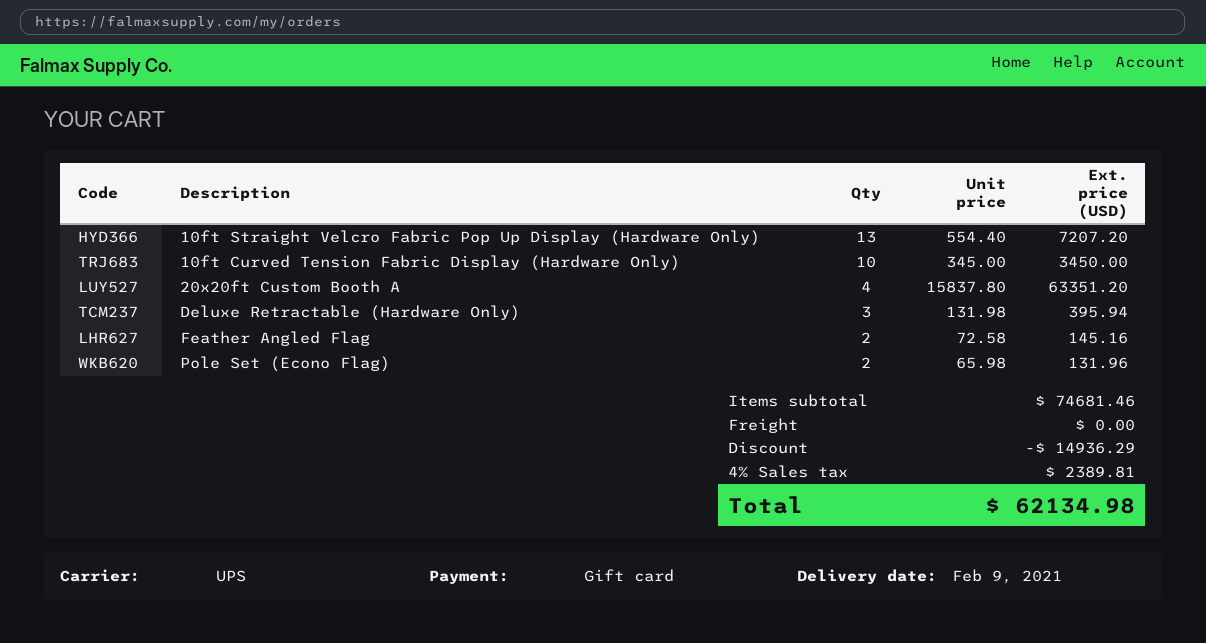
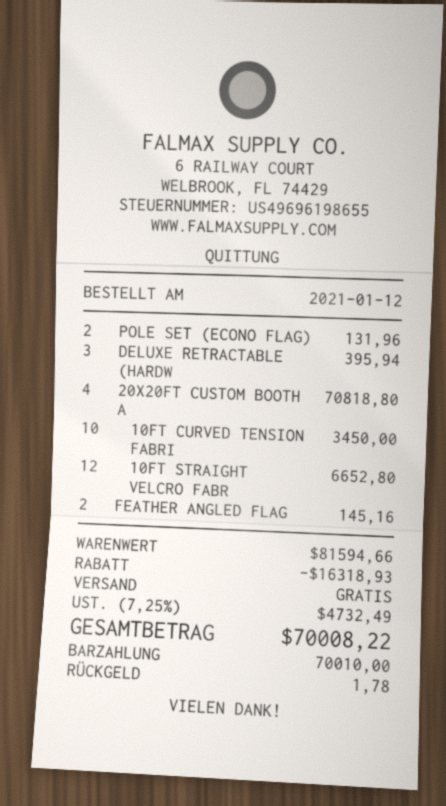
payment method: gift card -> cash
10ft Straight Velcro Fabric Pop Up Display (Hardware Only): 13 for 7207.20 -> 12 for 6652.80
20x20ft Custom Booth A: 4 for 63351.20 -> 4 for 70818.80
subtotal: 74681.46 -> 81594.66
discount: 14936.29 -> 16318.93
tax: 4% = 2389.81 -> 7.25% = 4732.49
total: 62134.98 -> 70008.22

